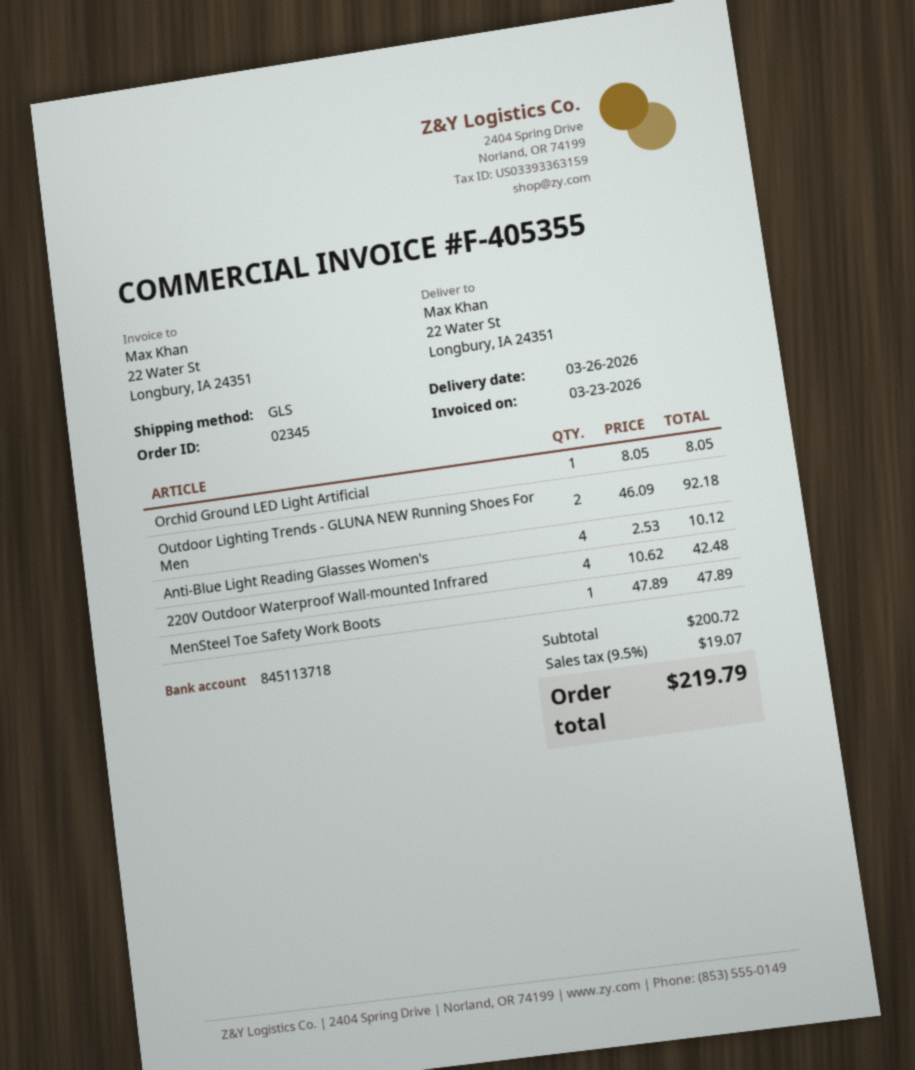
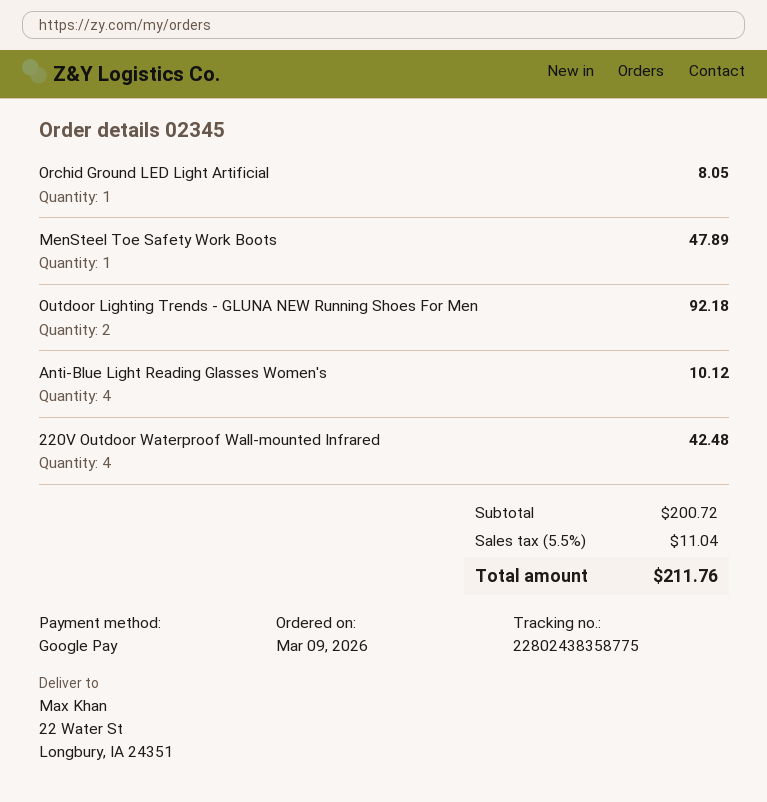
tax: 9.5% = 19.07 -> 5.5% = 11.04
total: 219.79 -> 211.76

